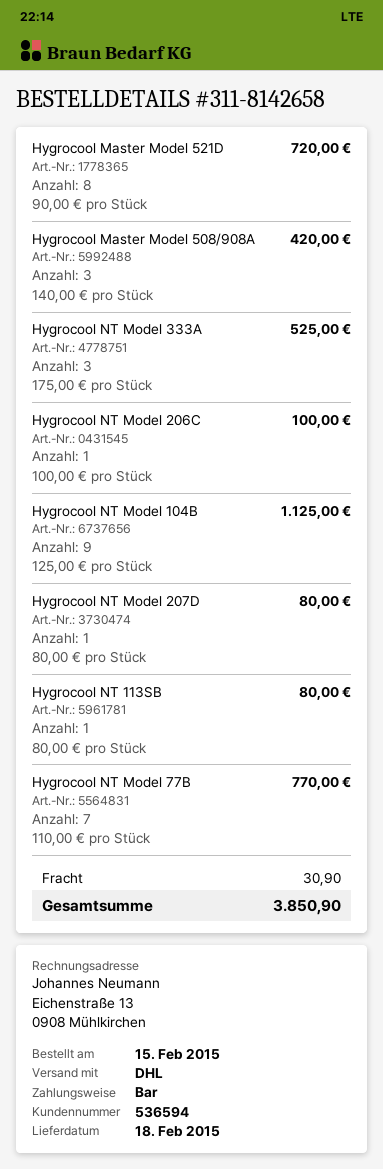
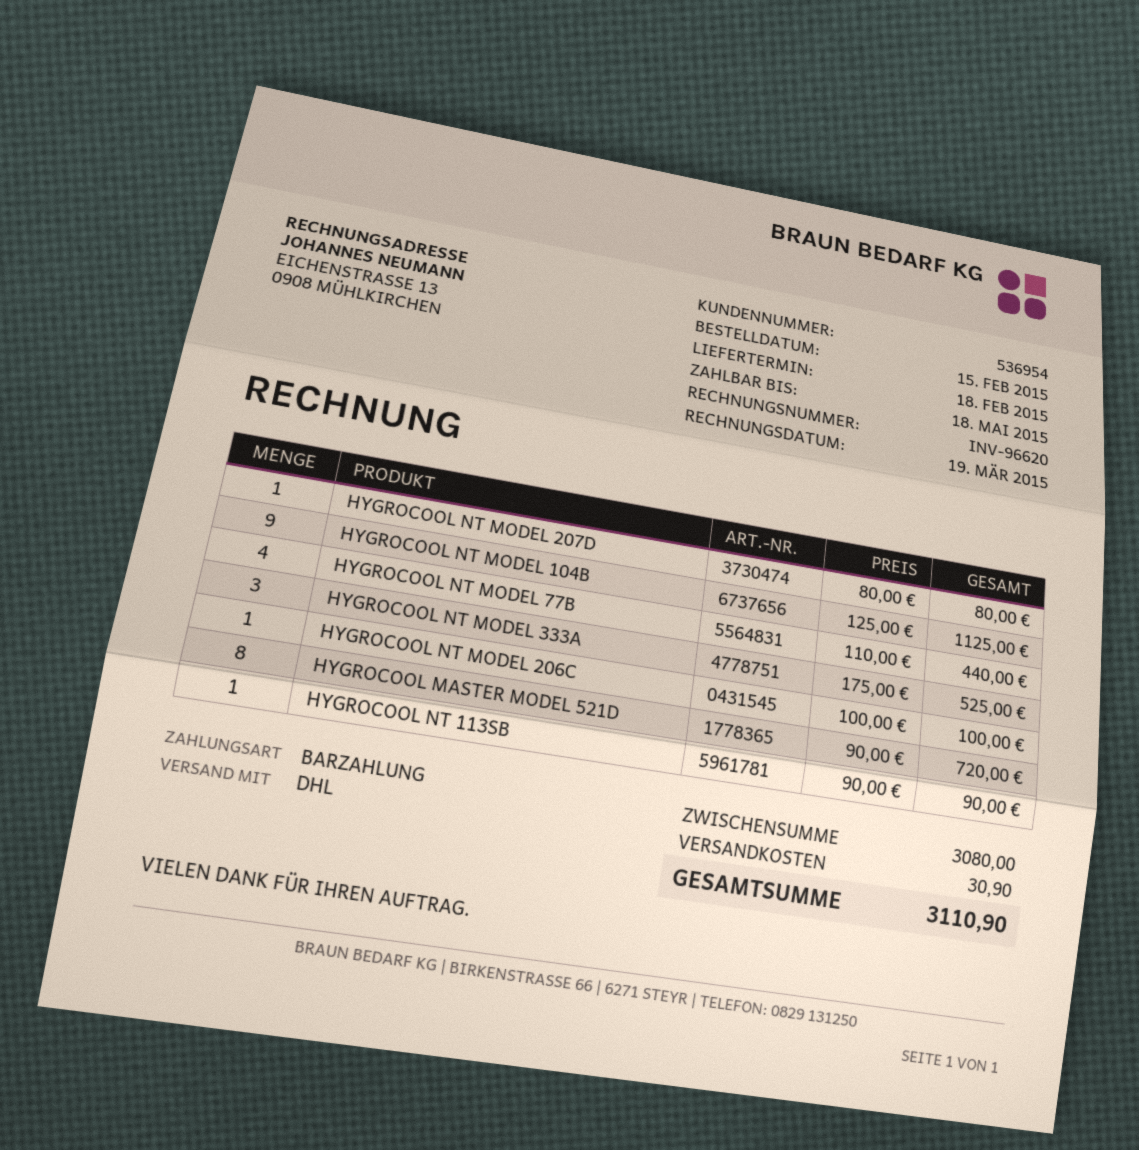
customer number: 536594 -> 536954
Hygrocool Master Model 508/908A: 3 x 140.00 = 420.00 -> none
Hygrocool NT 113SB: 1 x 80.00 = 80.00 -> 1 x 90.00 = 90.00
Hygrocool NT Model 77B: 7 x 110.00 = 770.00 -> 4 x 110.00 = 440.00
total: 3850.90 -> 3110.90

